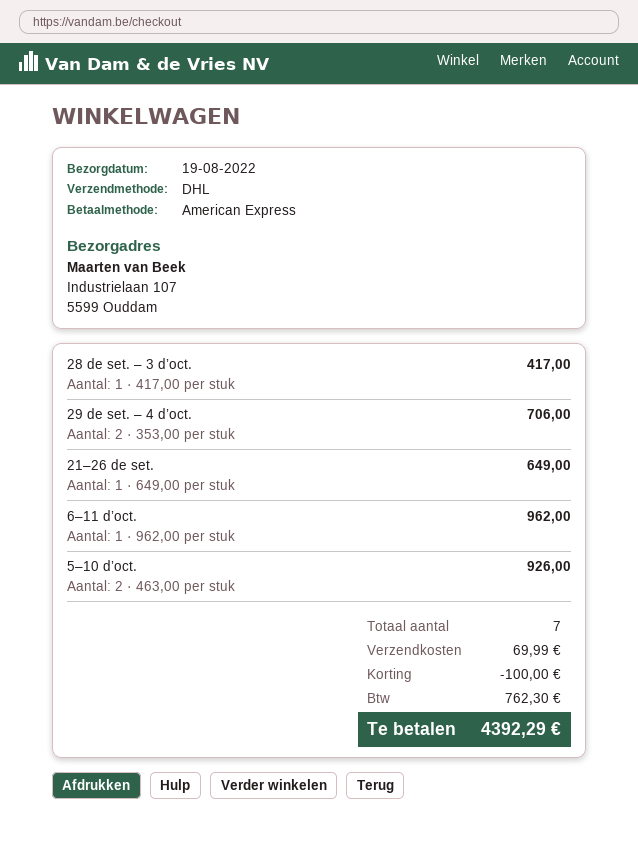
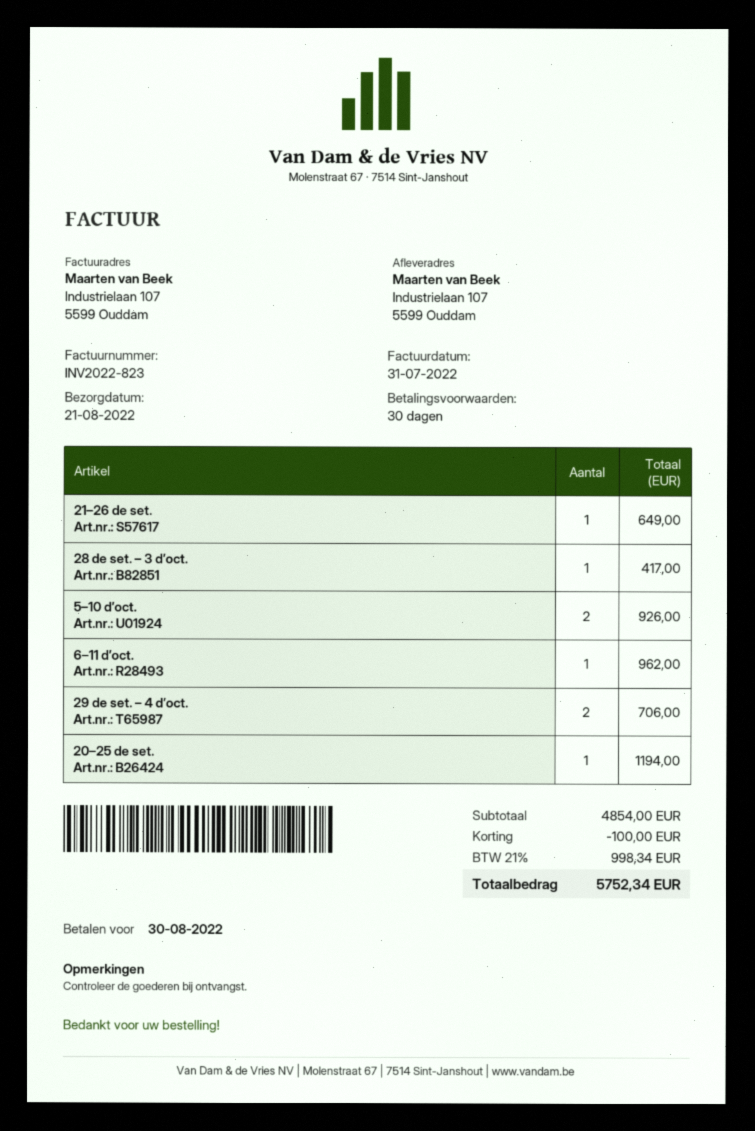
delivery date: 2022-08-19 -> 2022-08-21
20–25 de set.: none -> 1 for 1194.00
shipping: 69.99 -> none
tax: 762.30 -> 998.34
total: 4392.29 -> 5752.34

